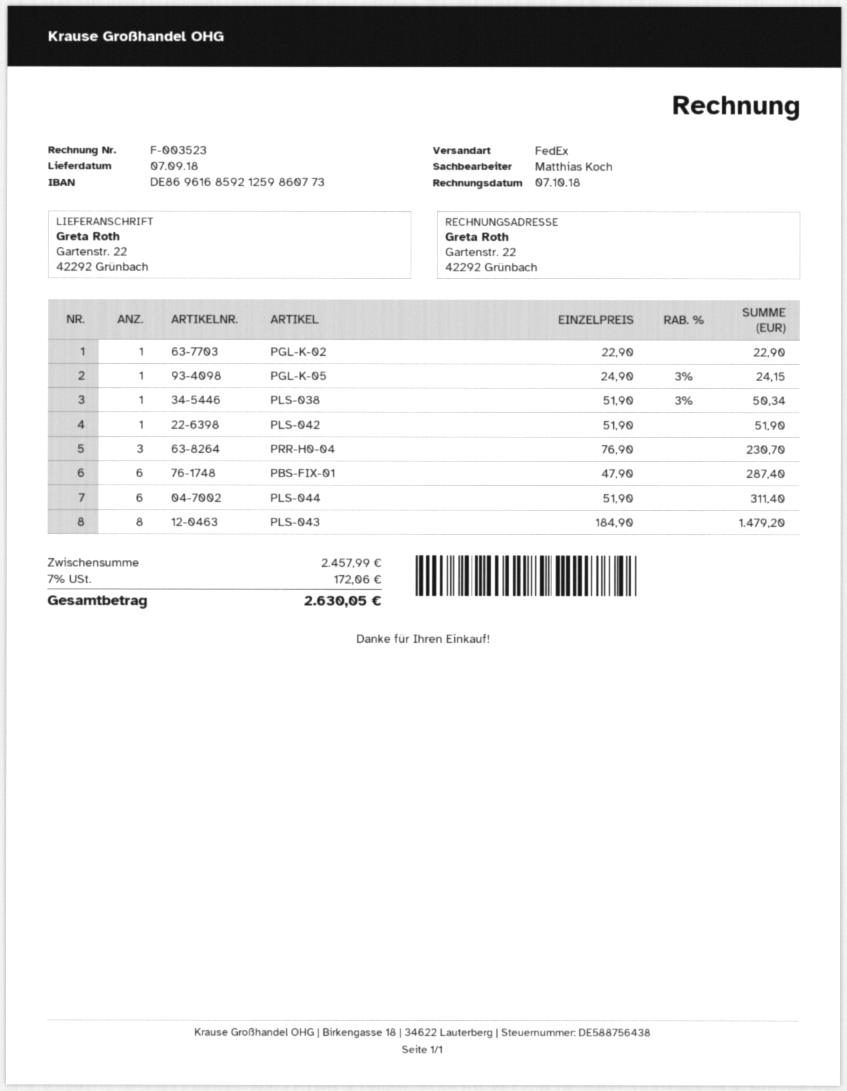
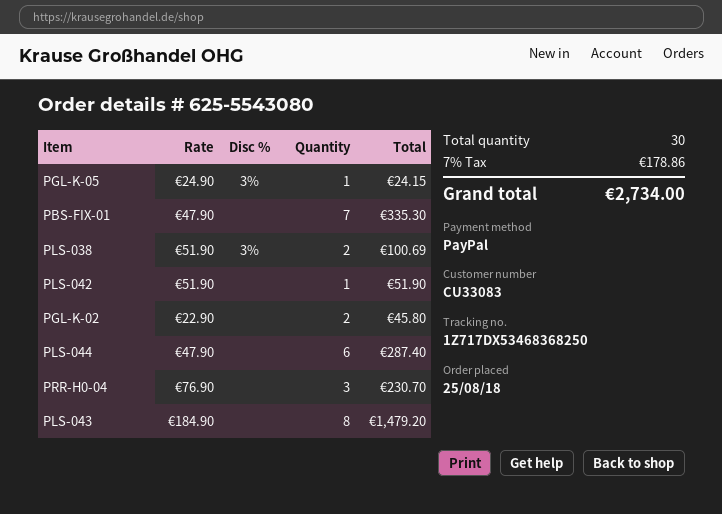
PGL-K-02: 1 x 22.90 = 22.90 -> 2 x 22.90 = 45.80
PLS-038: 1 x 51.90 - 3% = 50.34 -> 2 x 51.90 - 3% = 100.69
PBS-FIX-01: 6 x 47.90 = 287.40 -> 7 x 47.90 = 335.30
PLS-044: 6 x 51.90 = 311.40 -> 6 x 47.90 = 287.40
tax: 7% = 172.06 -> 7% = 178.86
total: 2630.05 -> 2734.00

